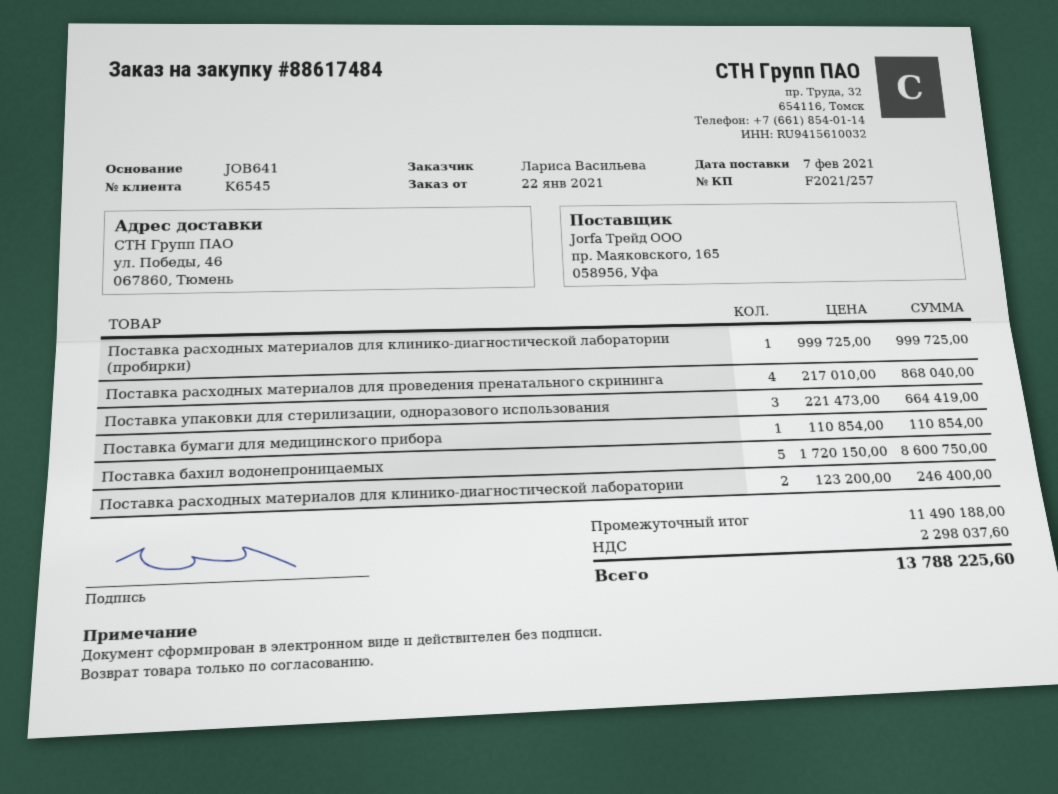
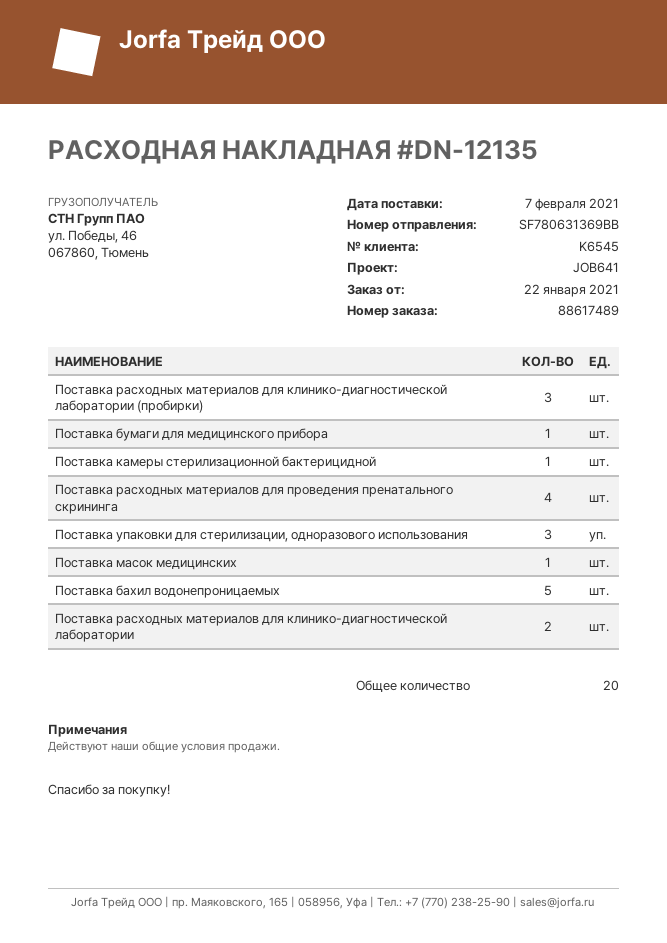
order number: 88617484 -> 88617489
Поставка расходных материалов для клинико-диагностической лаборатории (пробирки): 1 -> 3
Поставка камеры стерилизационной бактерицидной: none -> 1
Поставка масок медицинских: none -> 1

